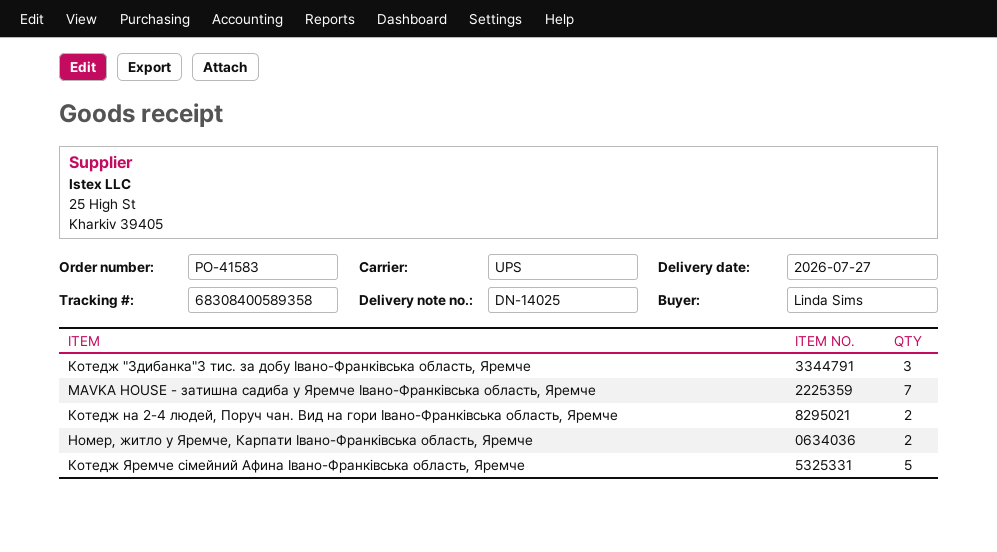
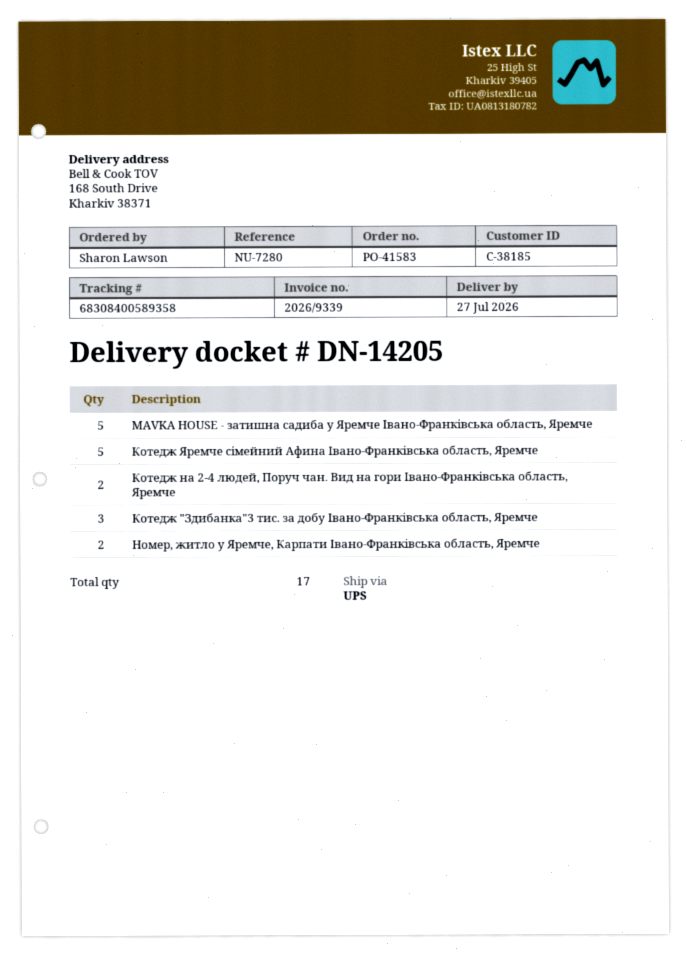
delivery note number: DN-14025 -> DN-14205
ordered by: Linda Sims -> Sharon Lawson
MAVKA HOUSE - затишна садиба у Яремче Івано-Франківська область, Яремче: 7 -> 5

